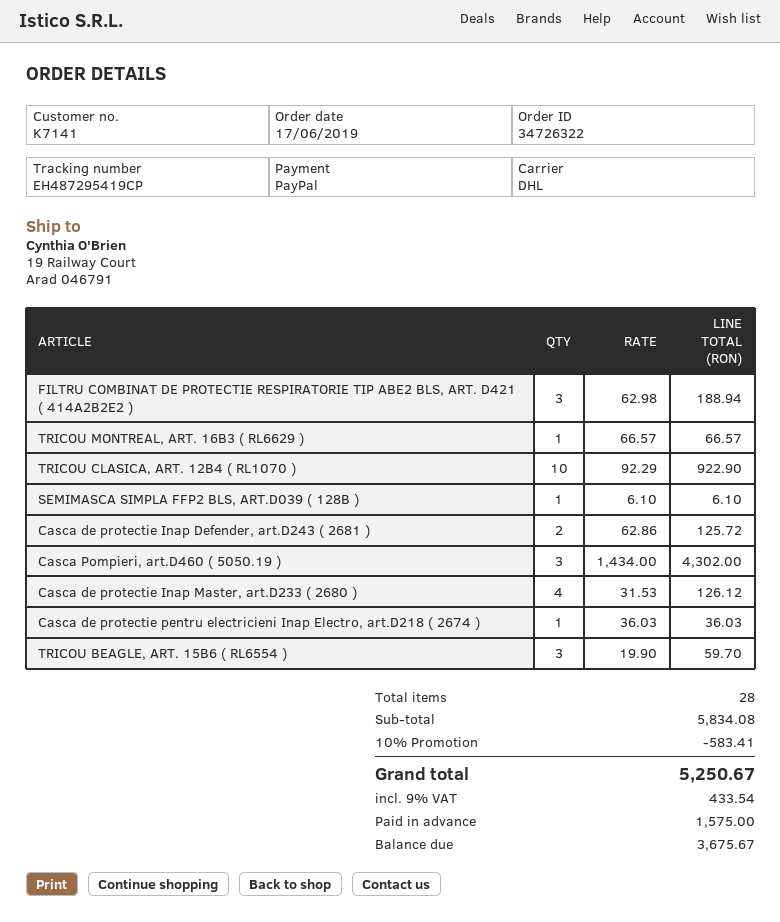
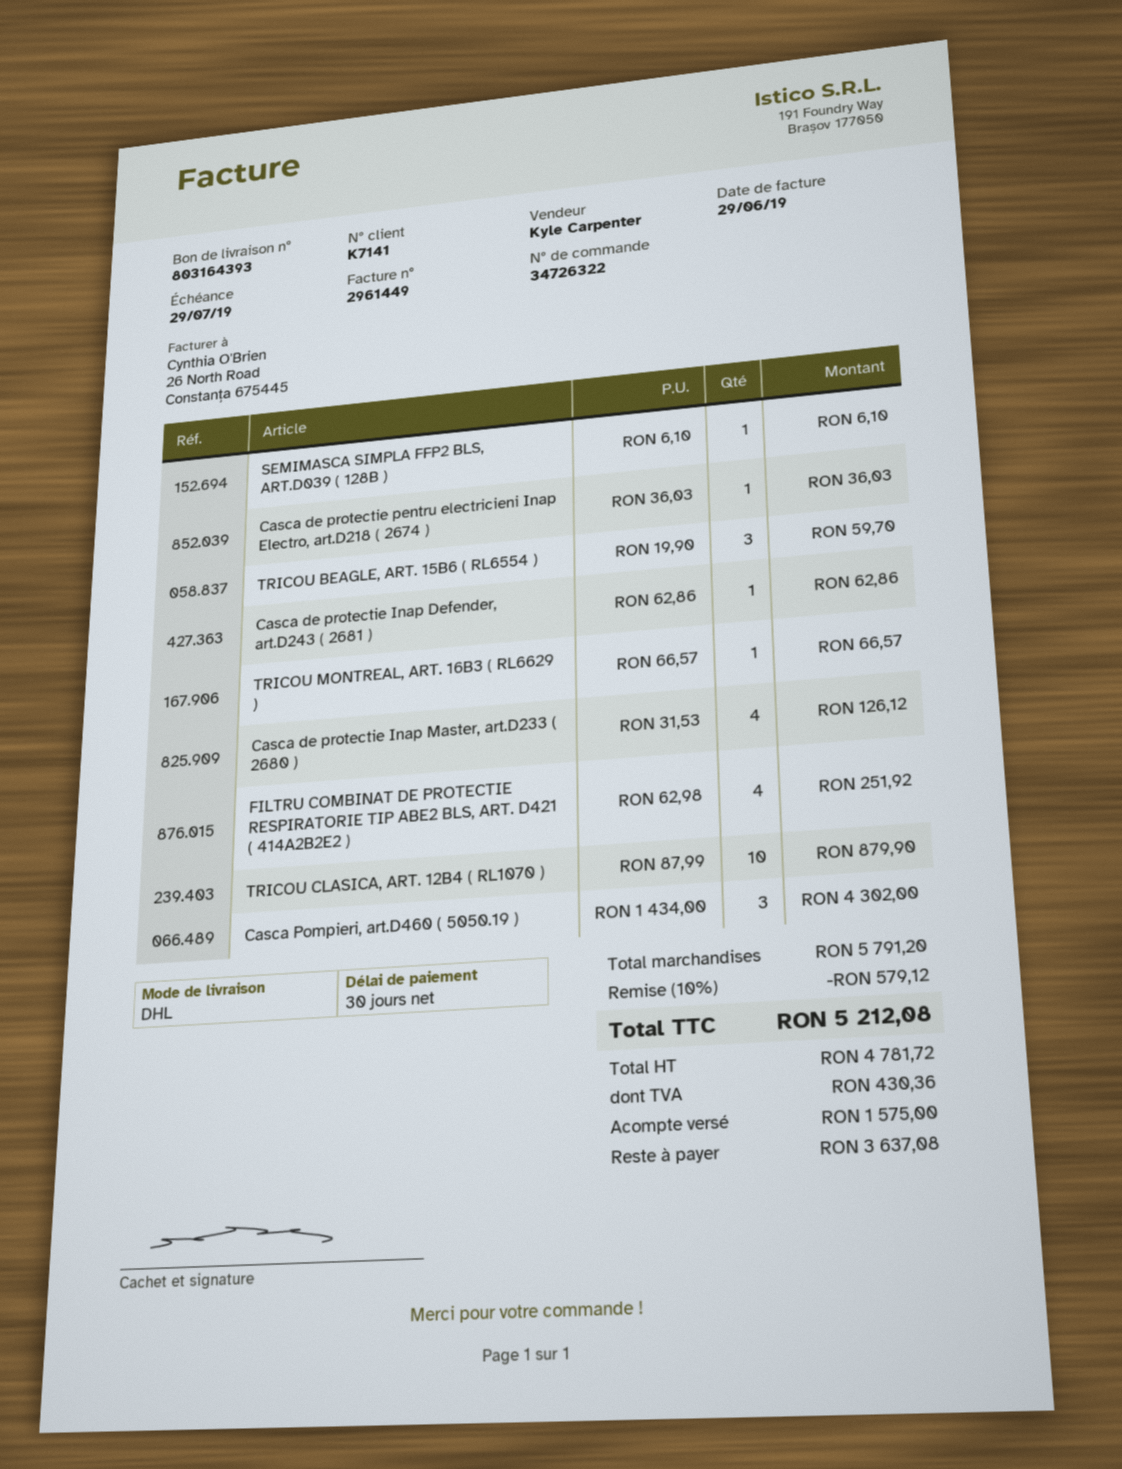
FILTRU COMBINAT DE PROTECTIE RESPIRATORIE TIP ABE2 BLS, ART. D421 ( 414A2B2E2 ): 3 x 62.98 = 188.94 -> 4 x 62.98 = 251.92
TRICOU CLASICA, ART. 12B4 ( RL1070 ): 10 x 92.29 = 922.90 -> 10 x 87.99 = 879.90
Casca de protectie Inap Defender, art.D243 ( 2681 ): 2 x 62.86 = 125.72 -> 1 x 62.86 = 62.86
subtotal: 5834.08 -> 5791.20
discount: 10% = 583.41 -> 10% = 579.12
tax: 433.54 -> 430.36
total: 5250.67 -> 5212.08
balance: 3675.67 -> 3637.08

